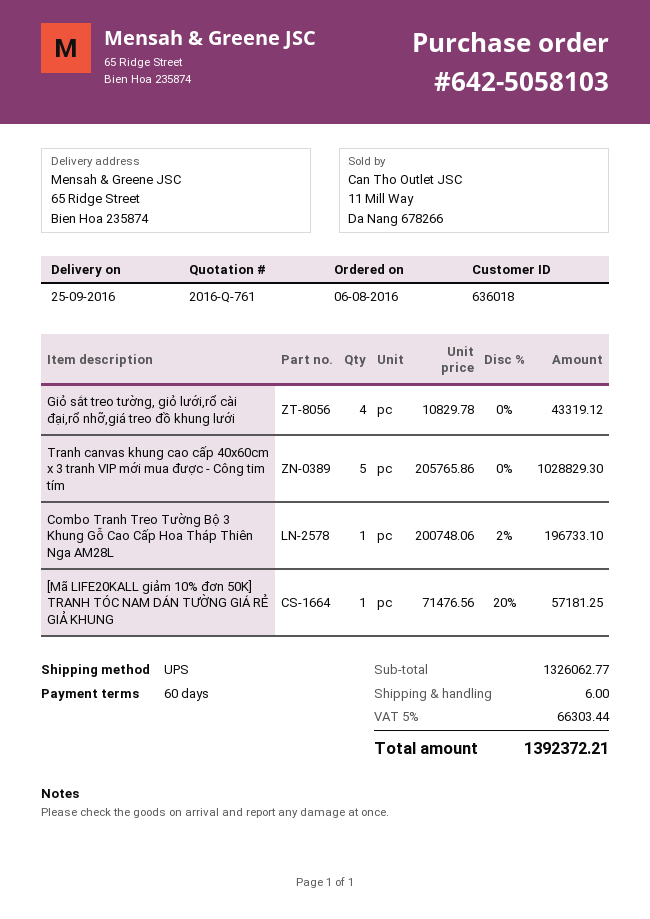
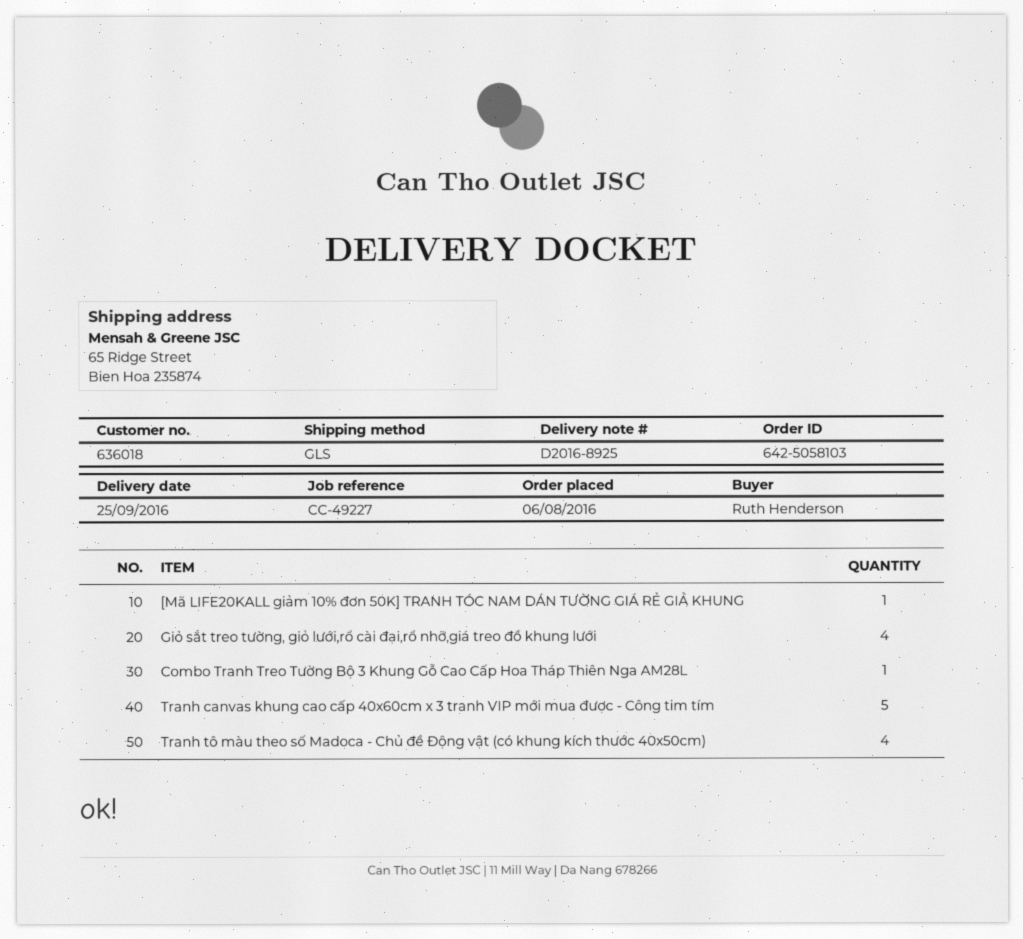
shipping method: UPS -> GLS
Tranh tô màu theo số Madoca - Chủ đề Động vật (có khung kích thước 40x50cm): none -> 4

